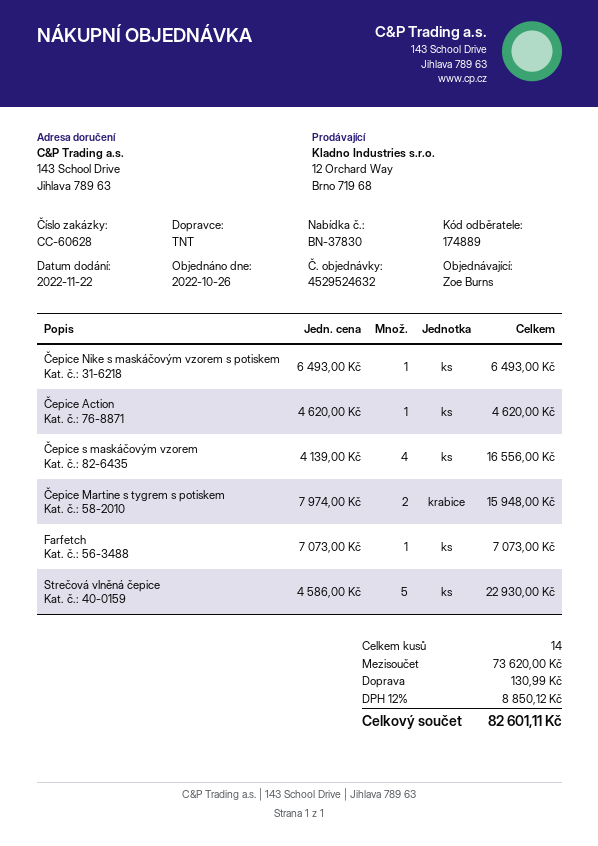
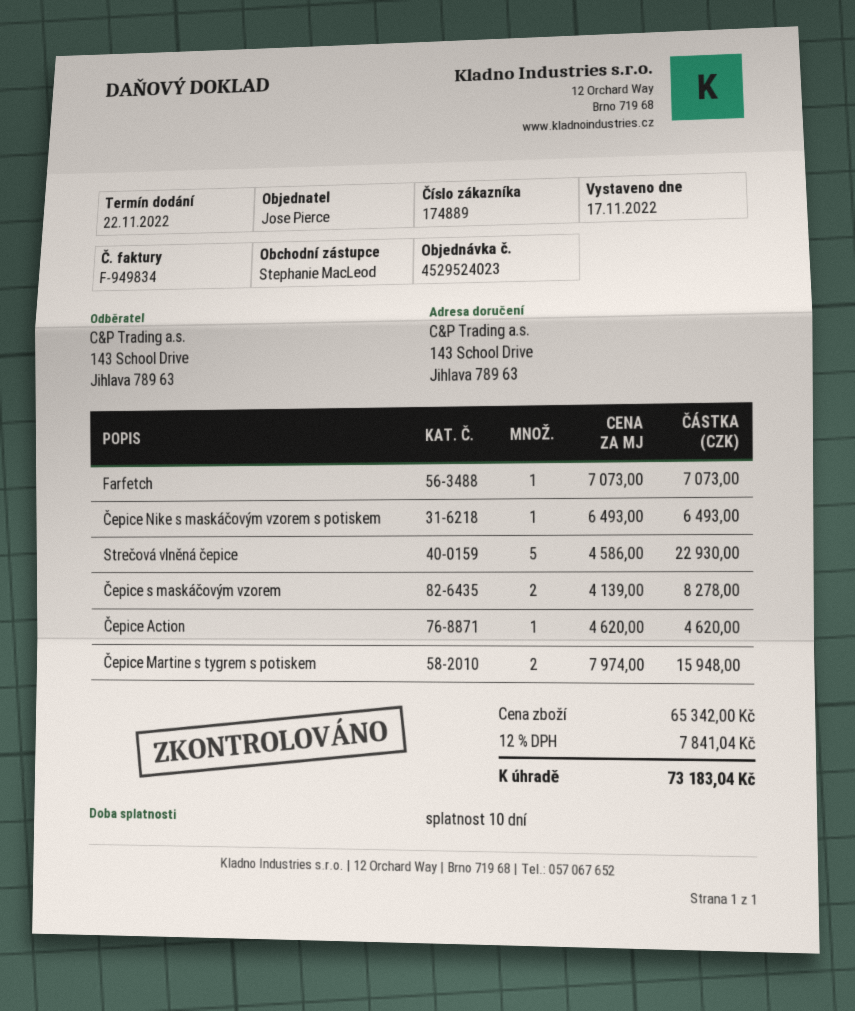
order number: 4529524632 -> 4529524023
ordered by: Zoe Burns -> Jose Pierce
Čepice s maskáčovým vzorem: 4 x 4139.00 = 16556.00 -> 2 x 4139.00 = 8278.00
subtotal: 73620.00 -> 65342.00
shipping: 130.99 -> none
tax: 12% = 8850.12 -> 12% = 7841.04
total: 82601.11 -> 73183.04

